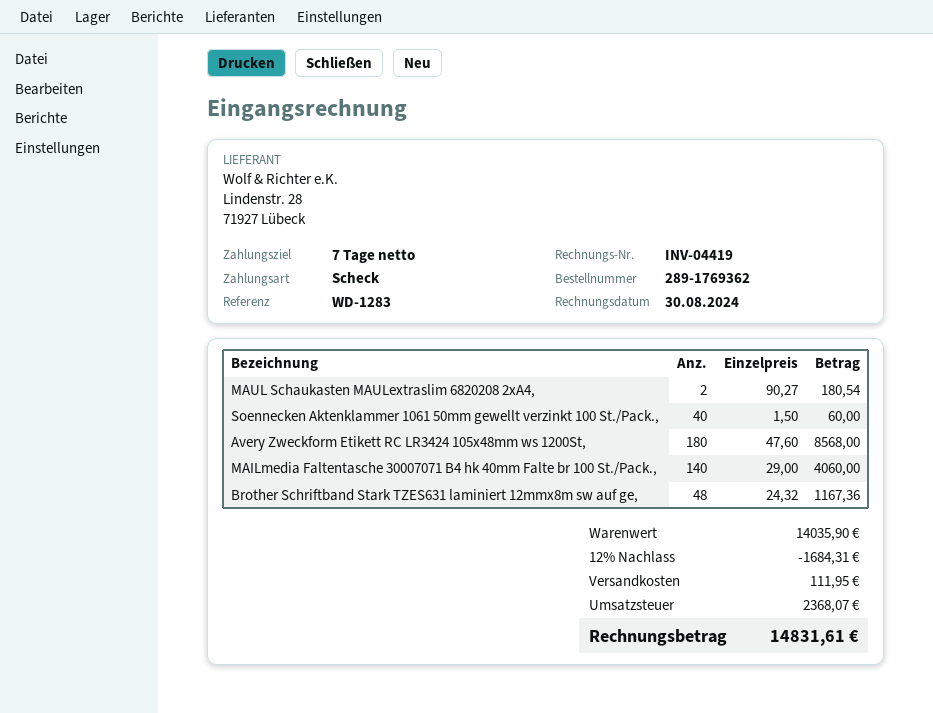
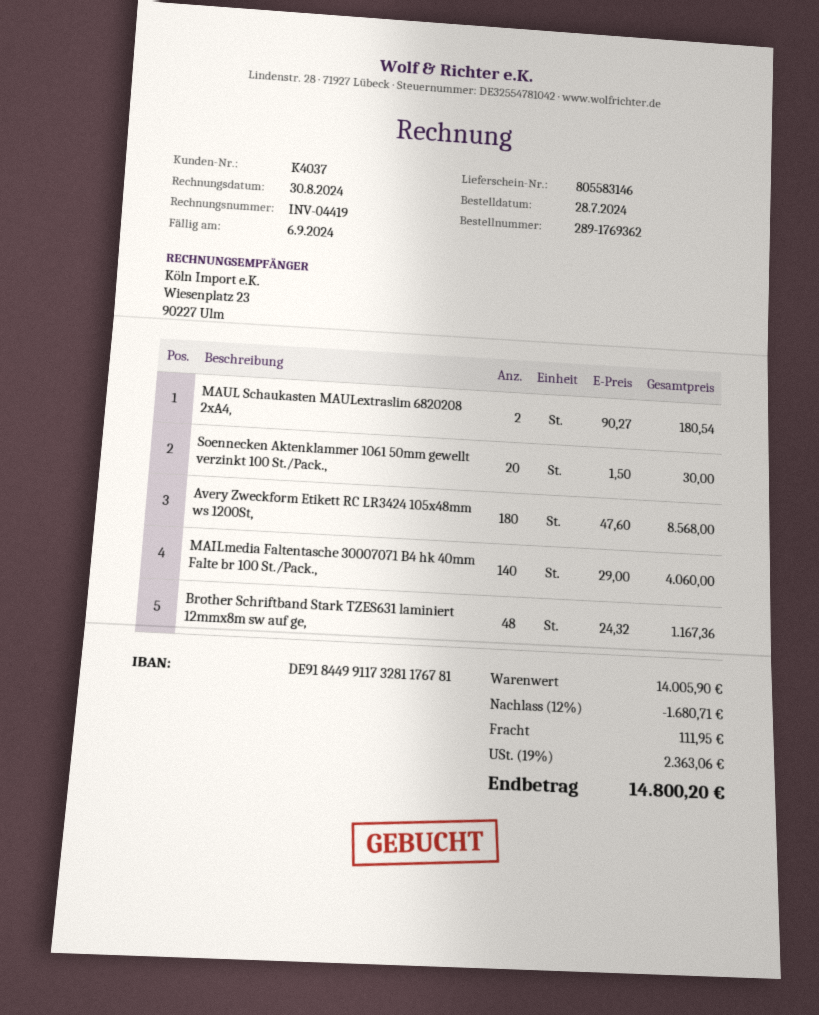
Soennecken Aktenklammer 1061 50mm gewellt verzinkt 100 St./Pack.,: 40 x 1.50 = 60.00 -> 20 x 1.50 = 30.00
subtotal: 14035.90 -> 14005.90
discount: 12% = 1684.31 -> 12% = 1680.71
tax: 2368.07 -> 2363.06
total: 14831.61 -> 14800.20

